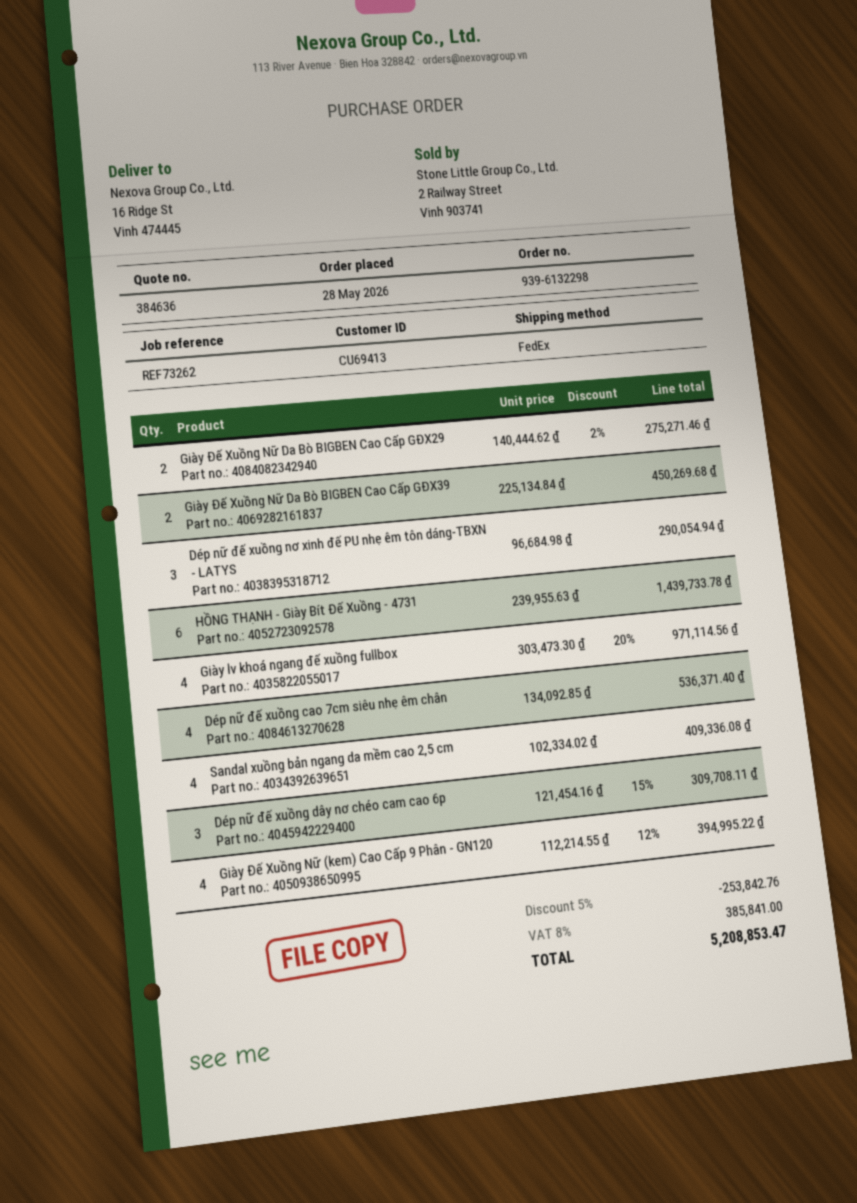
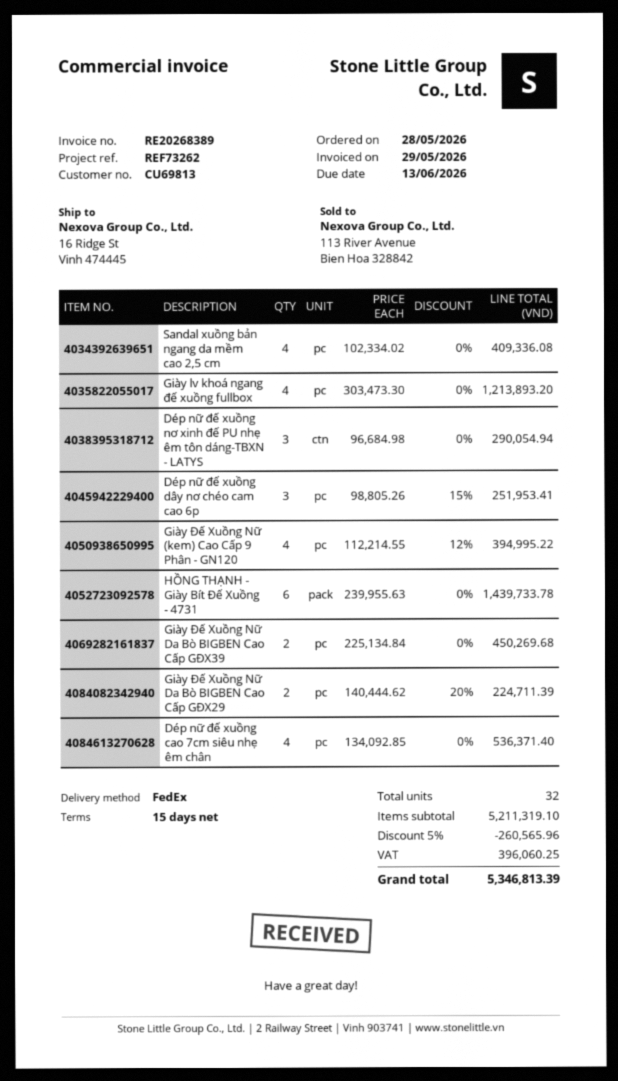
customer number: CU69413 -> CU69813
Giày Đế Xuồng Nữ Da Bò BIGBEN Cao Cấp GĐX29: 2 x 140444.62 - 2% = 275271.46 -> 2 x 140444.62 - 20% = 224711.39
Giày lv khoá ngang đế xuồng fullbox: 4 x 303473.30 - 20% = 971114.56 -> 4 x 303473.30 = 1213893.20
Dép nữ đế xuồng dây nơ chéo cam cao 6p: 3 x 121454.16 - 15% = 309708.11 -> 3 x 98805.26 - 15% = 251953.41
discount: 5% = 253842.76 -> 5% = 260565.96
tax: 385841.00 -> 396060.25
total: 5208853.47 -> 5346813.39

